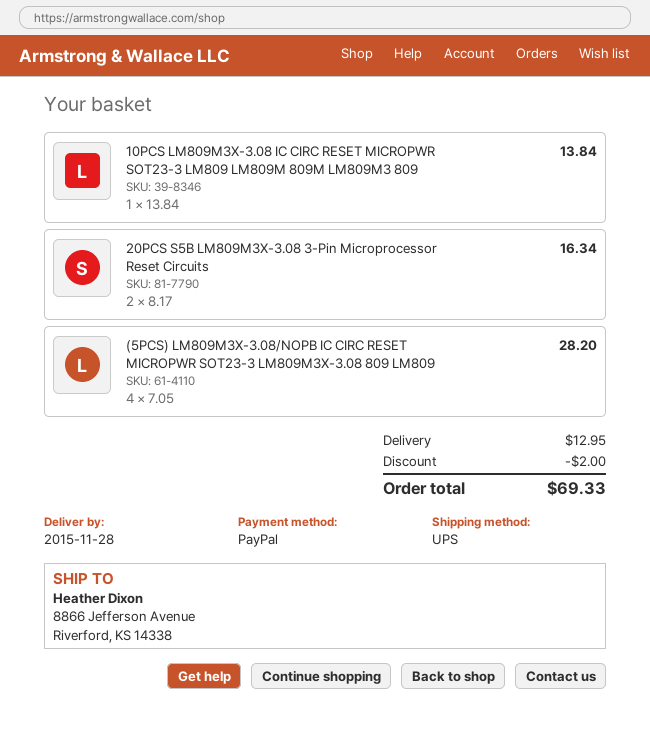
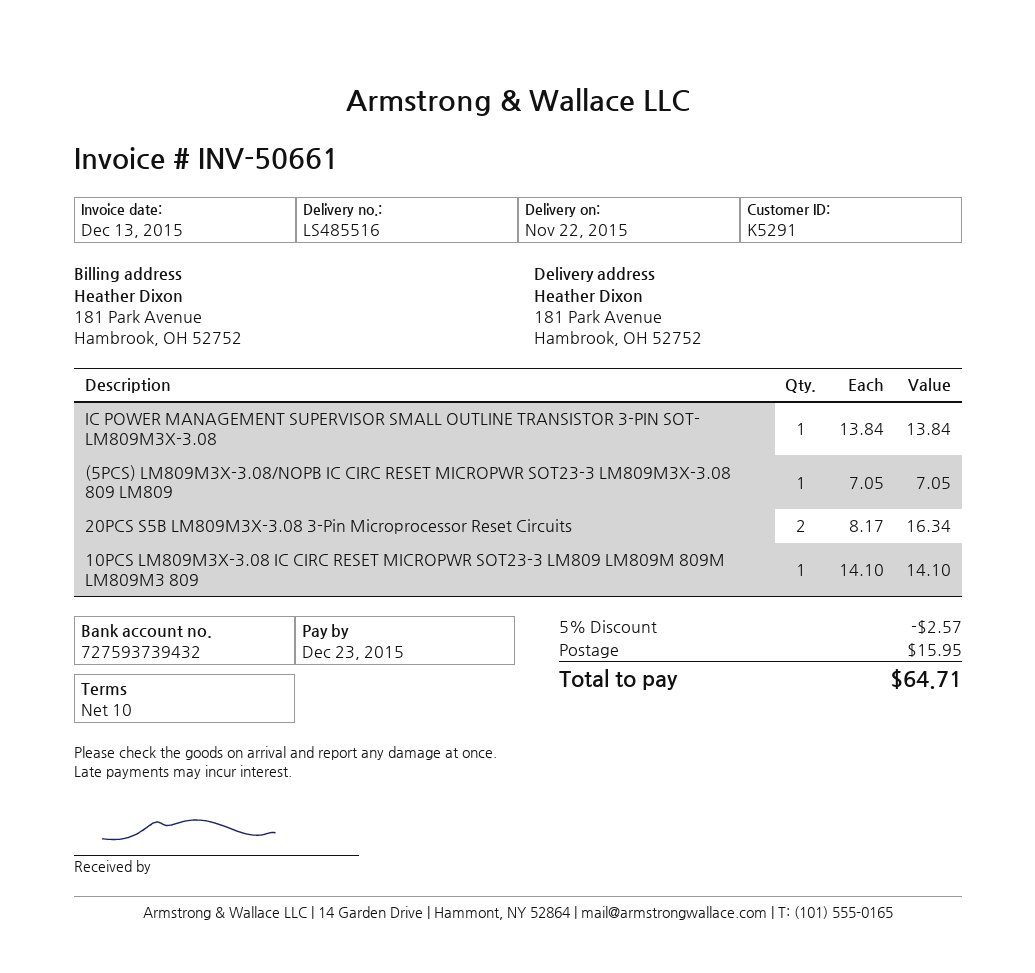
delivery date: 2015-11-28 -> 2015-11-22
ship to: 8866 Jefferson Avenue, Riverford, KS 14338 -> 181 Park Avenue, Hambrook, OH 52752
10PCS LM809M3X-3.08 IC CIRC RESET MICROPWR SOT23-3 LM809 LM809M 809M LM809M3 809: 1 x 13.84 = 13.84 -> 1 x 14.10 = 14.10
(5PCS) LM809M3X-3.08/NOPB IC CIRC RESET MICROPWR SOT23-3 LM809M3X-3.08 809 LM809: 4 x 7.05 = 28.20 -> 1 x 7.05 = 7.05
IC POWER MANAGEMENT SUPERVISOR SMALL OUTLINE TRANSISTOR 3-PIN SOT- LM809M3X-3.08: none -> 1 x 13.84 = 13.84
discount: 2.00 -> 2.57
shipping: 12.95 -> 15.95
total: 69.33 -> 64.71

